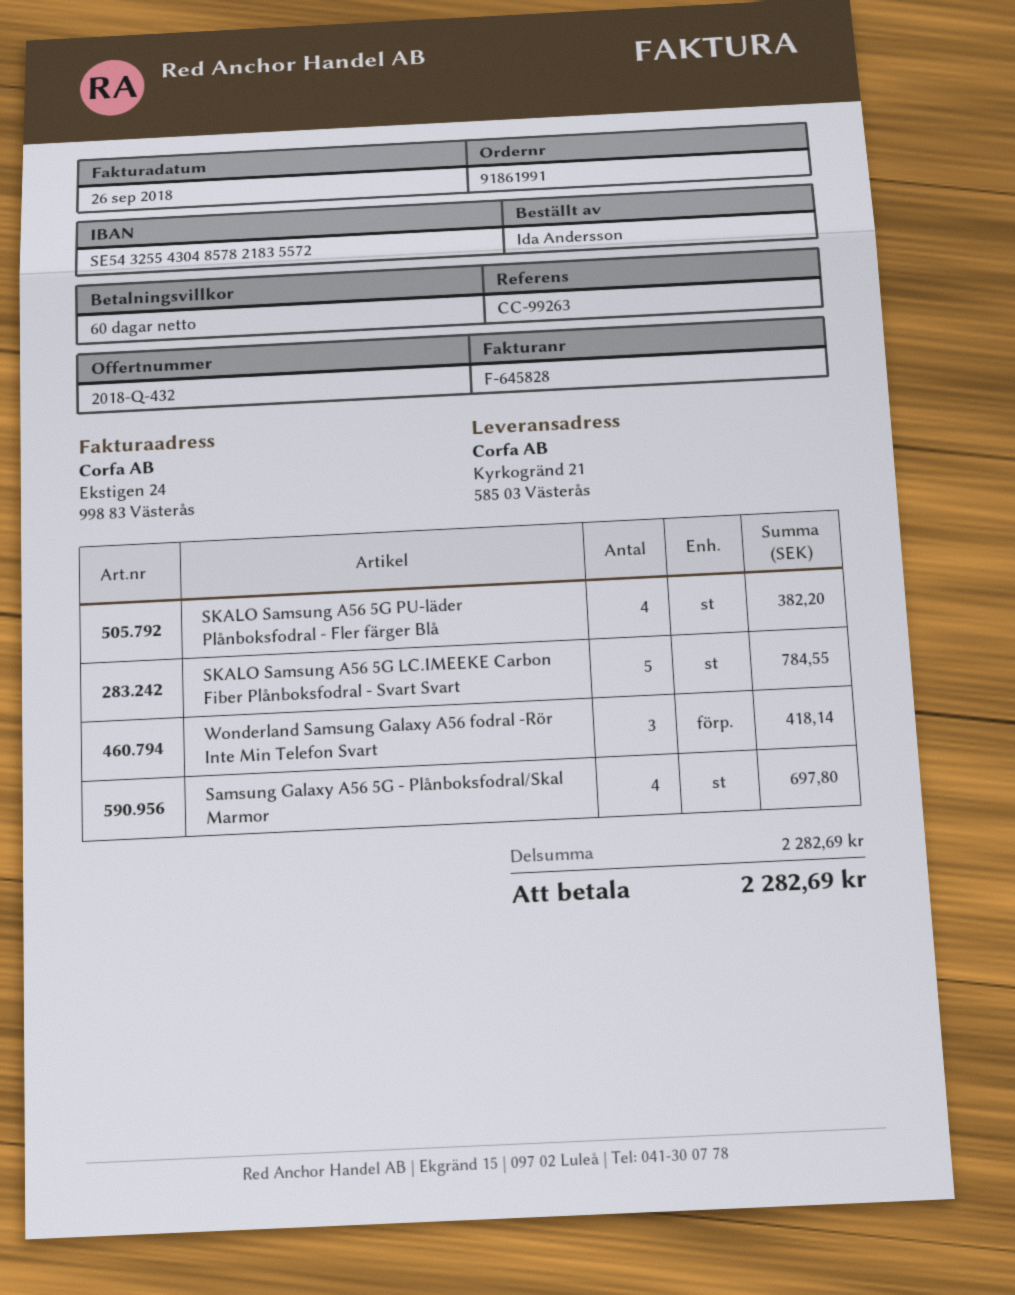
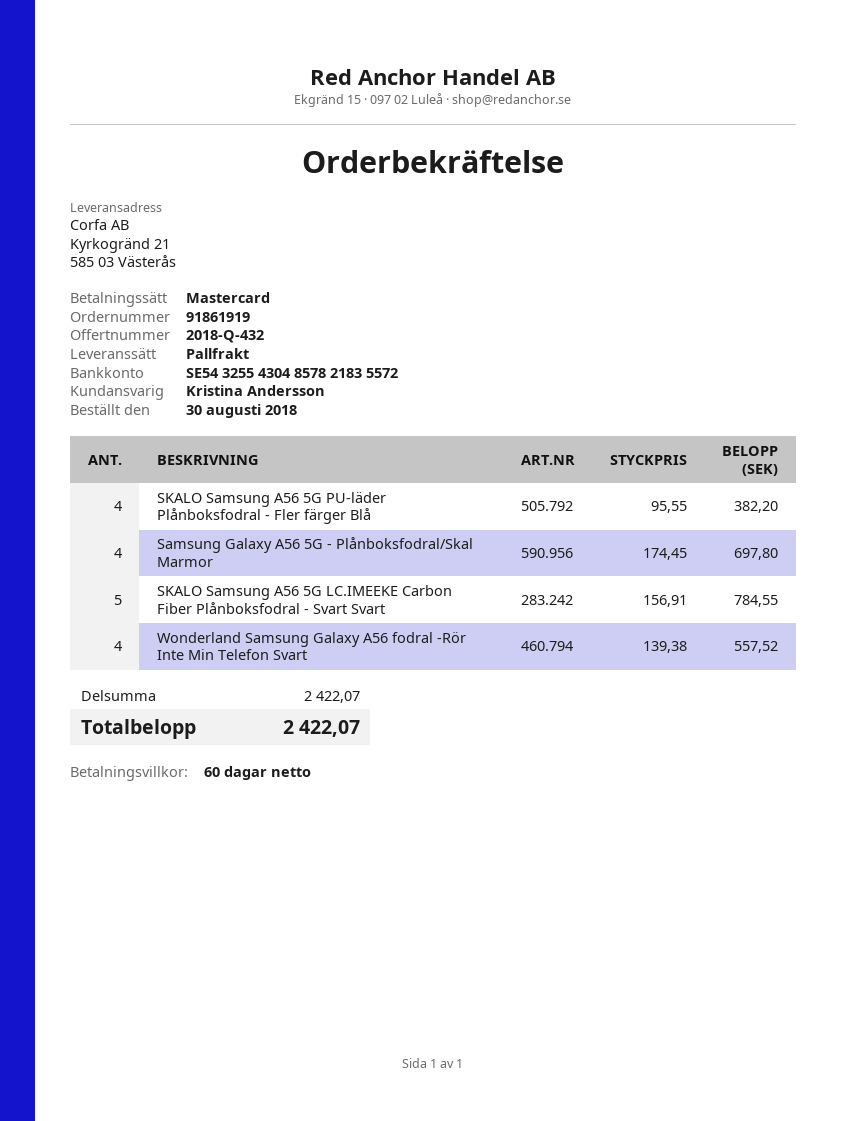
order number: 91861991 -> 91861919
Wonderland Samsung Galaxy A56 fodral -Rör Inte Min Telefon Svart: 3 for 418.14 -> 4 for 557.52
subtotal: 2282.69 -> 2422.07
total: 2282.69 -> 2422.07

